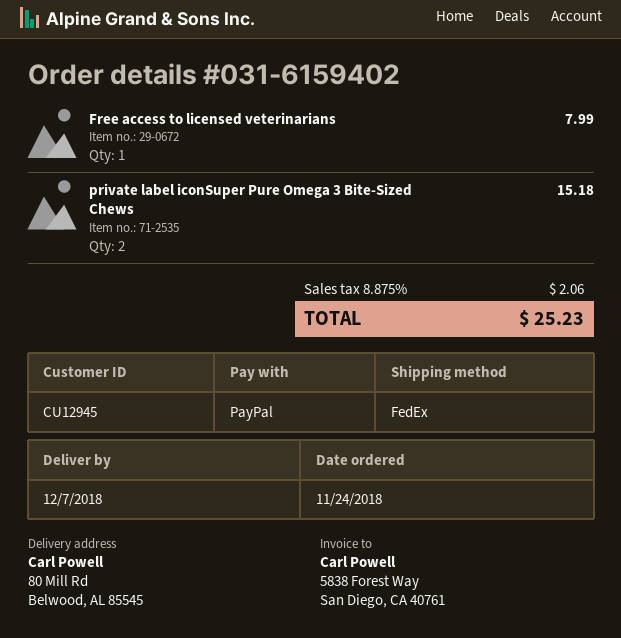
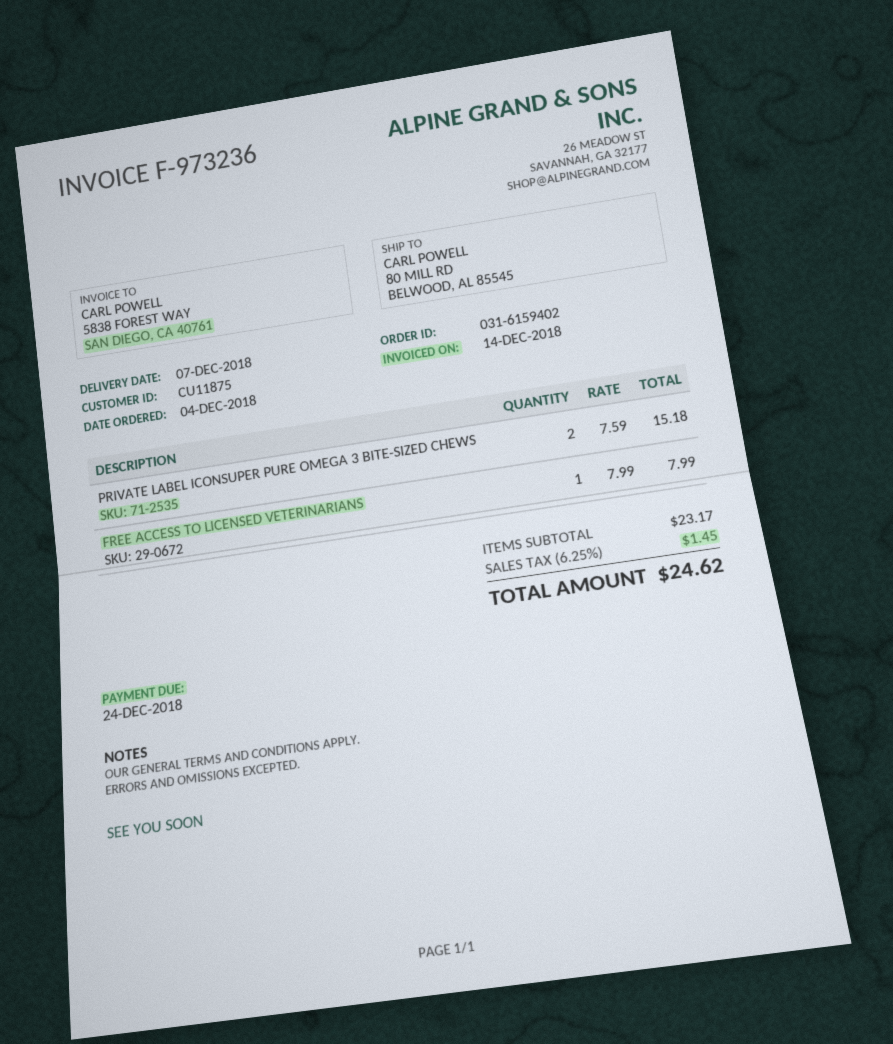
order date: 2018-11-24 -> 2018-12-04
customer number: CU12945 -> CU11875
tax: 8.875% = 2.06 -> 6.25% = 1.45
total: 25.23 -> 24.62

